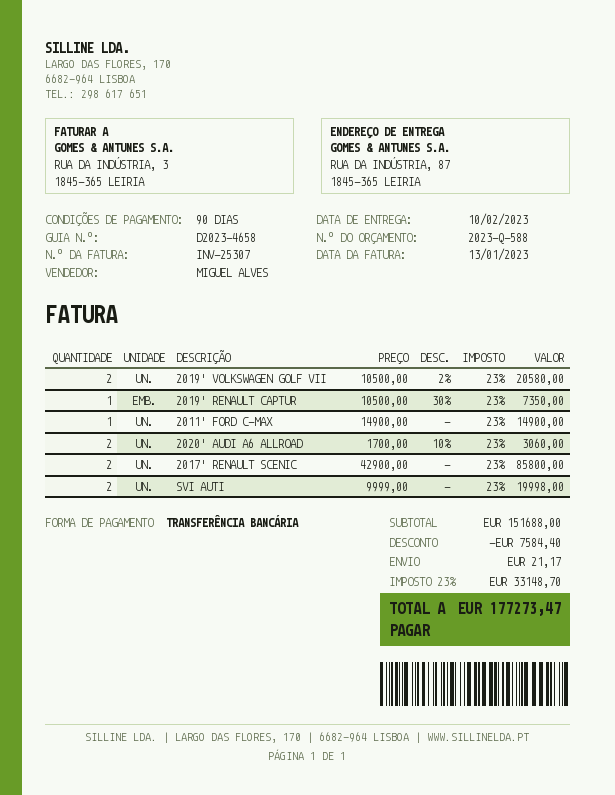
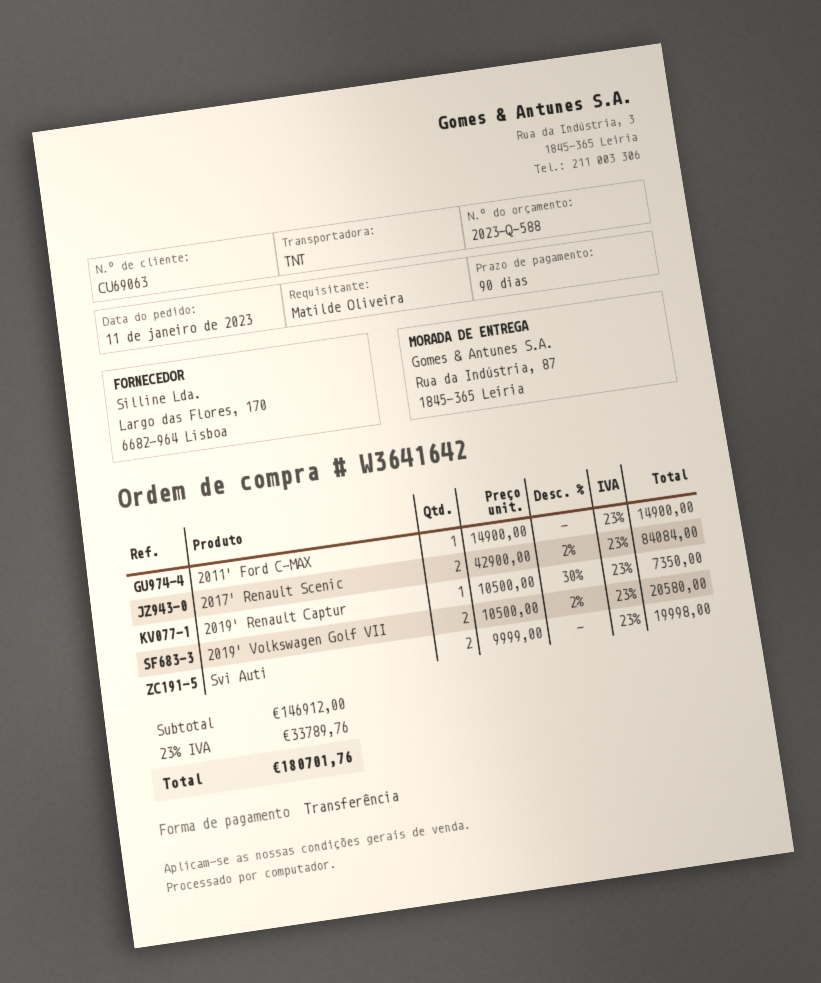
2020' AUDI A6 ALLROAD: 2 x 1700.00 - 10% = 3060.00 -> none
2017' RENAULT SCENIC: 2 x 42900.00 = 85800.00 -> 2 x 42900.00 - 2% = 84084.00
subtotal: 151688.00 -> 146912.00
discount: 7584.40 -> none
shipping: 21.17 -> none
tax: 23% = 33148.70 -> 23% = 33789.76
total: 177273.47 -> 180701.76

